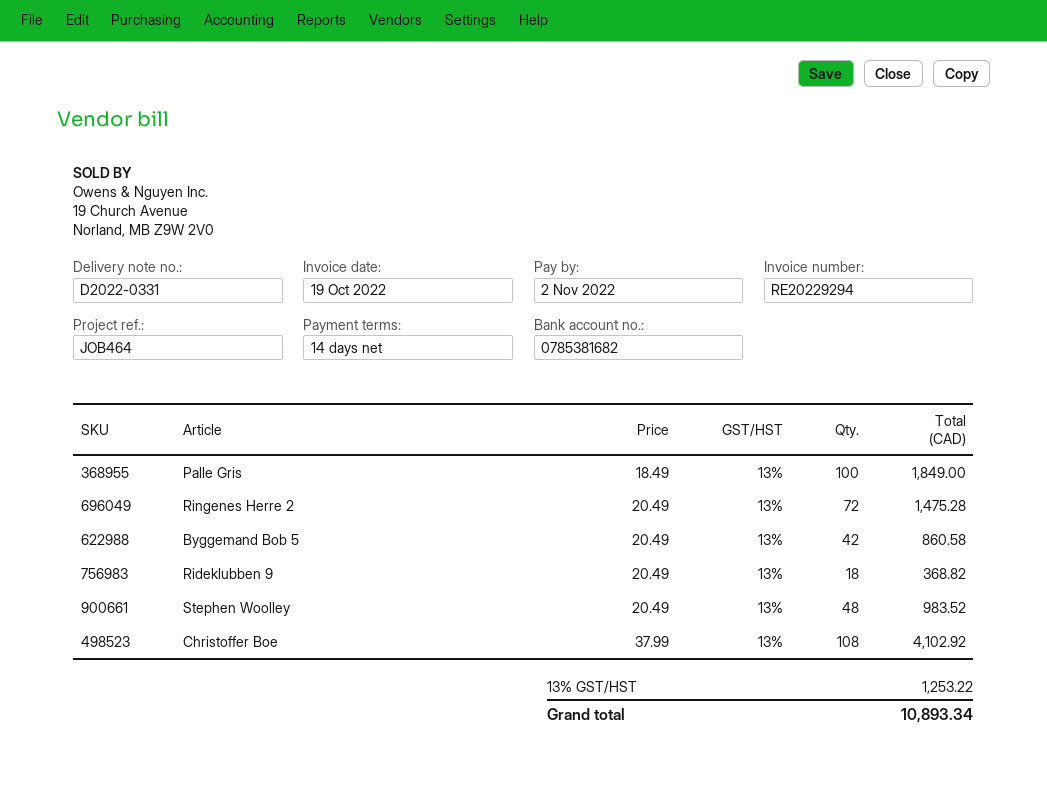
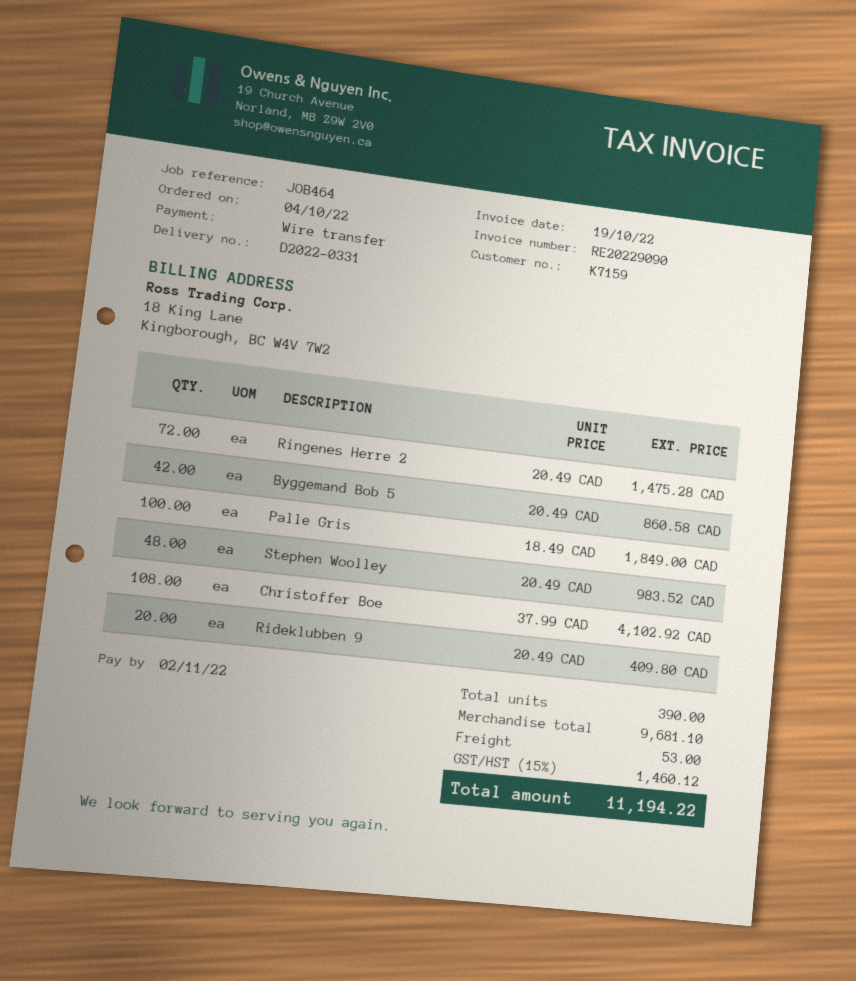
invoice number: RE20229294 -> RE20229090
Rideklubben 9: 18 x 20.49 = 368.82 -> 20 x 20.49 = 409.80
shipping: none -> 53.00
tax: 13% = 1253.22 -> 15% = 1460.12
total: 10893.34 -> 11194.22

